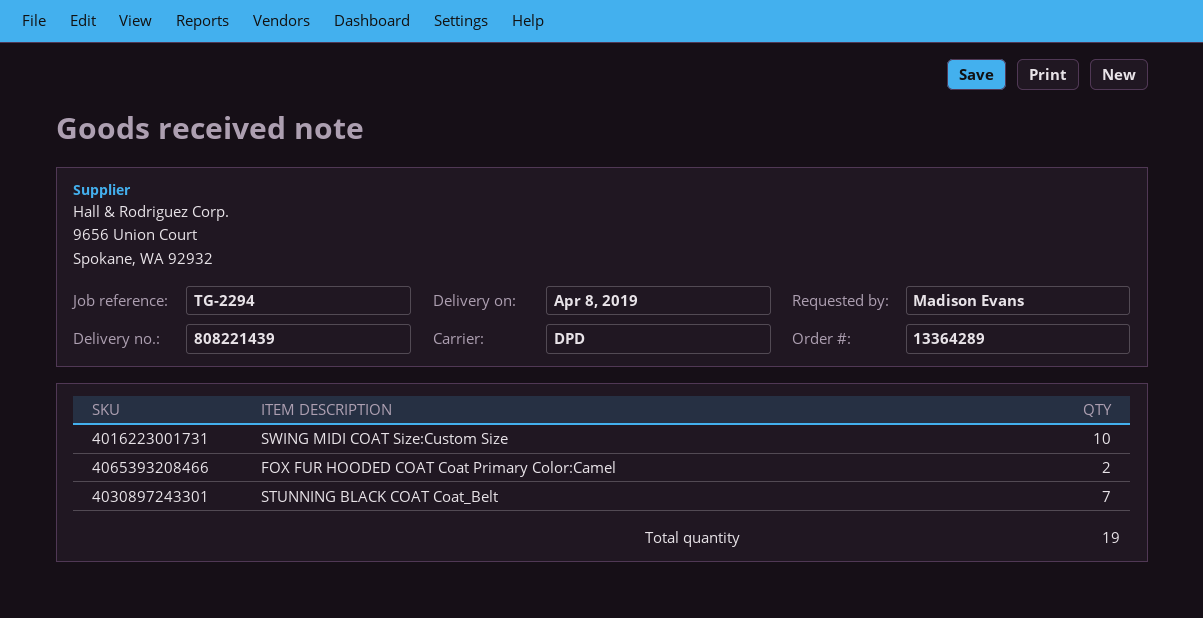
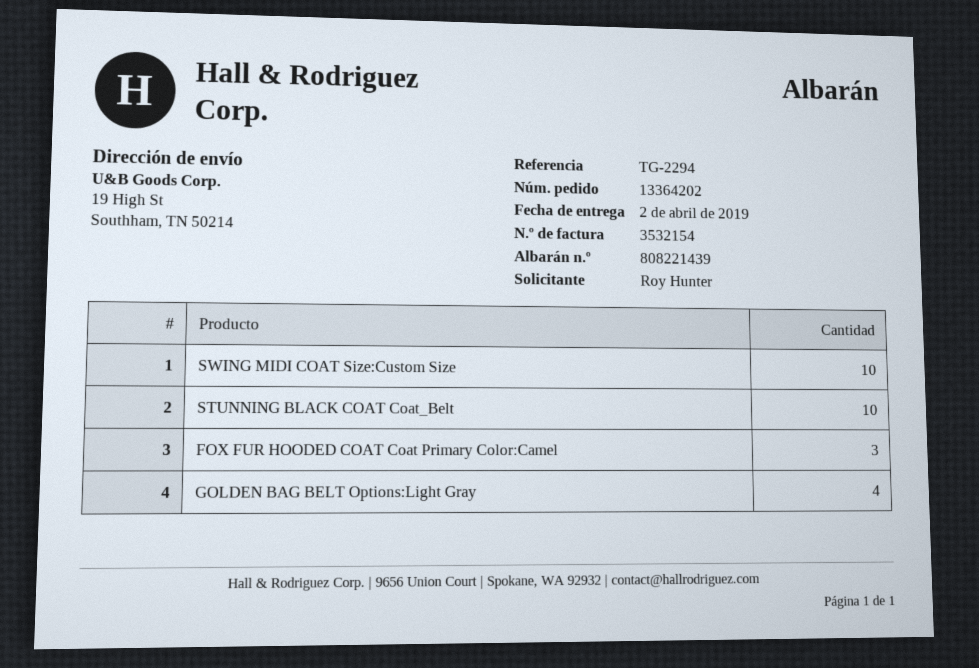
order number: 13364289 -> 13364202
delivery date: 2019-04-08 -> 2019-04-02
ordered by: Madison Evans -> Roy Hunter
FOX FUR HOODED COAT Coat Primary Color:Camel: 2 -> 3
STUNNING BLACK COAT Coat_Belt: 7 -> 10
GOLDEN BAG BELT Options:Light Gray: none -> 4

